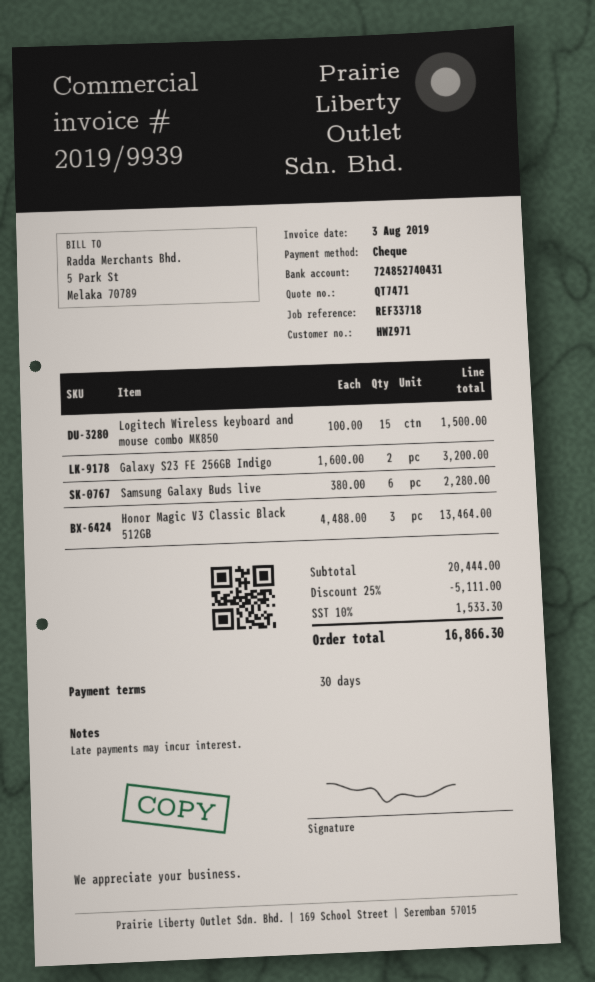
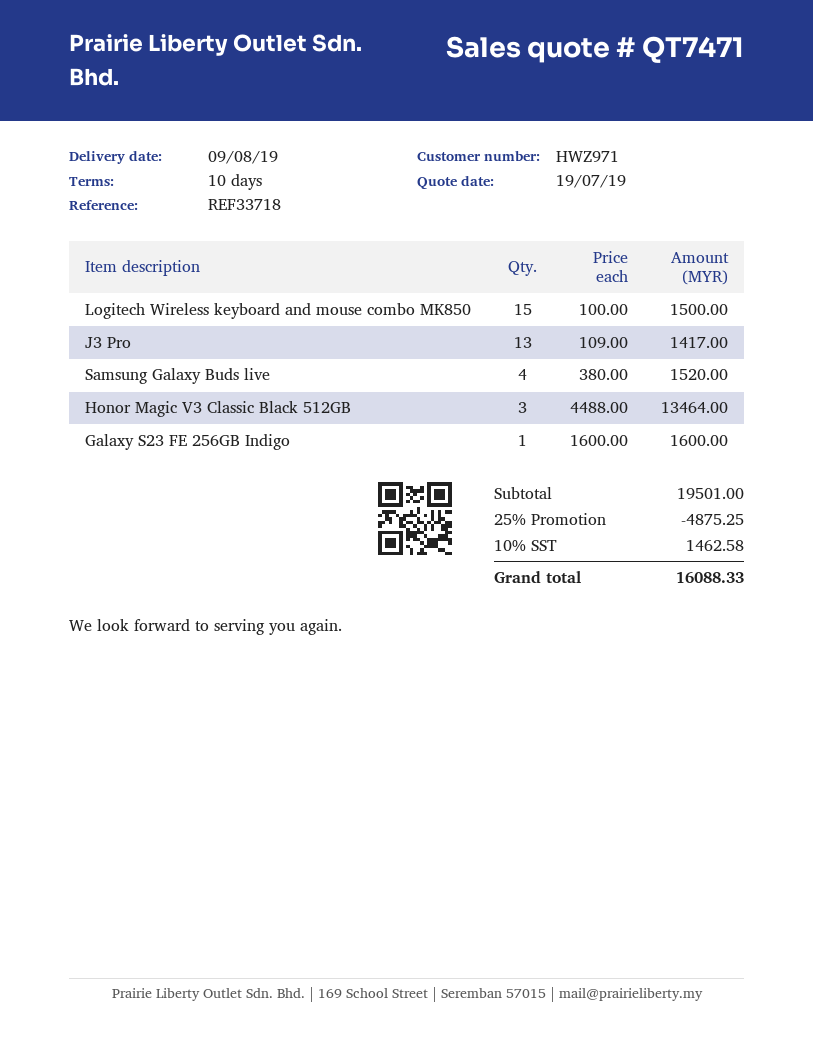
payment terms: 30 days -> 10 days
Galaxy S23 FE 256GB Indigo: 2 x 1600.00 = 3200.00 -> 1 x 1600.00 = 1600.00
Samsung Galaxy Buds live: 6 x 380.00 = 2280.00 -> 4 x 380.00 = 1520.00
J3 Pro: none -> 13 x 109.00 = 1417.00
subtotal: 20444.00 -> 19501.00
discount: 25% = 5111.00 -> 25% = 4875.25
tax: 10% = 1533.30 -> 10% = 1462.58
total: 16866.30 -> 16088.33

